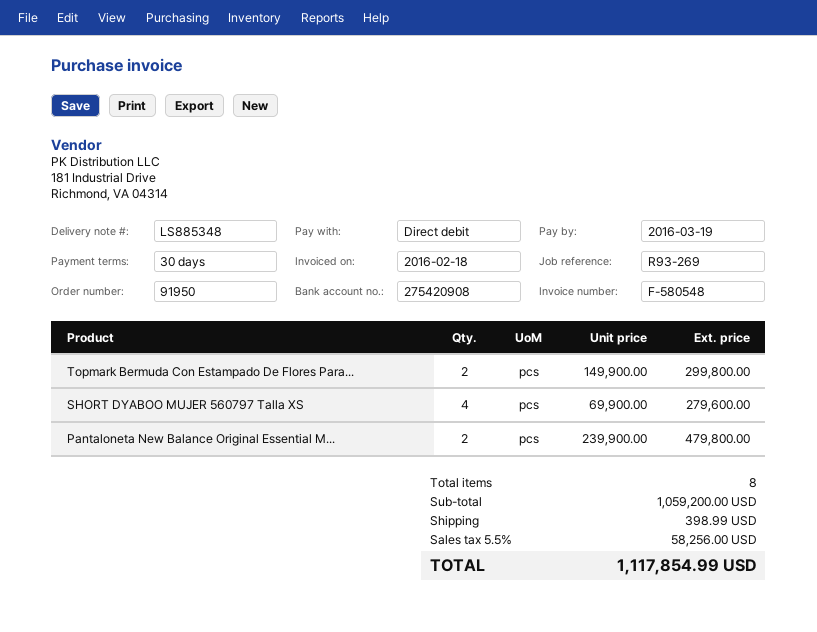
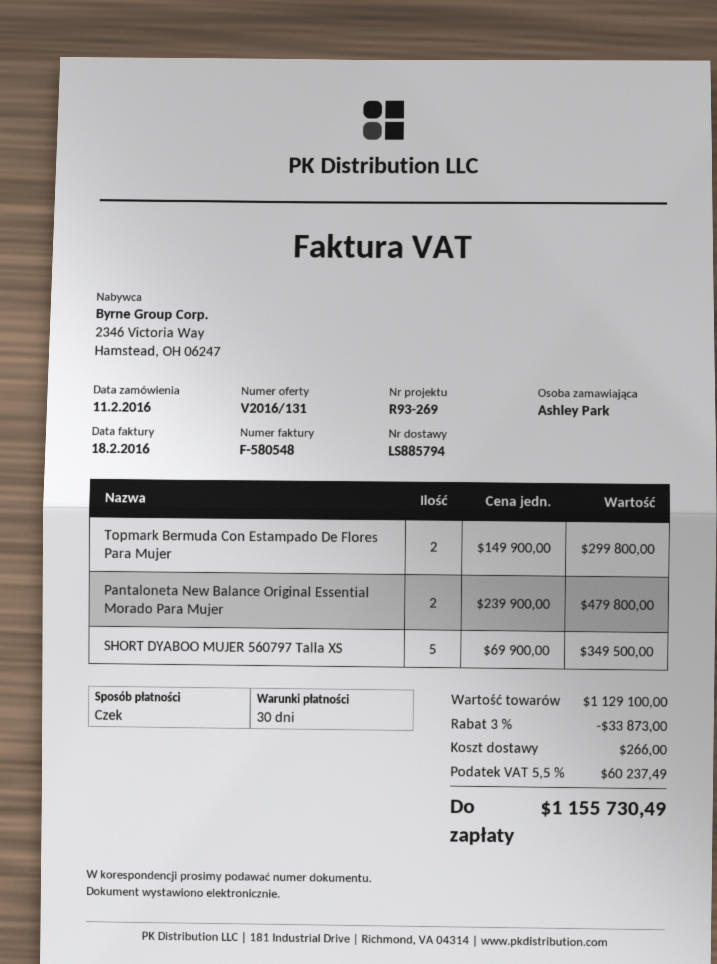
delivery note number: LS885348 -> LS885794
payment method: direct debit -> cheque
SHORT DYABOO MUJER 560797 Talla XS: 4 x 69900.00 = 279600.00 -> 5 x 69900.00 = 349500.00
subtotal: 1059200.00 -> 1129100.00
discount: none -> 3% = 33873.00
shipping: 398.99 -> 266.00
tax: 5.5% = 58256.00 -> 5.5% = 60237.49
total: 1117854.99 -> 1155730.49

